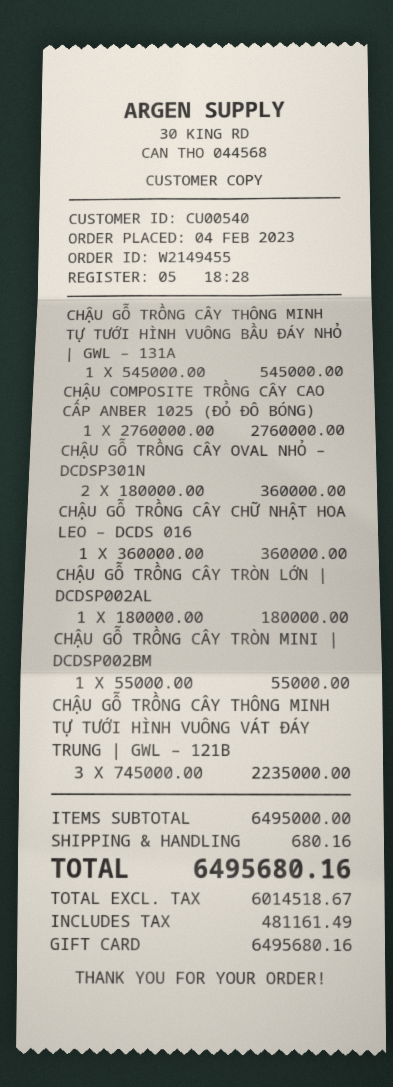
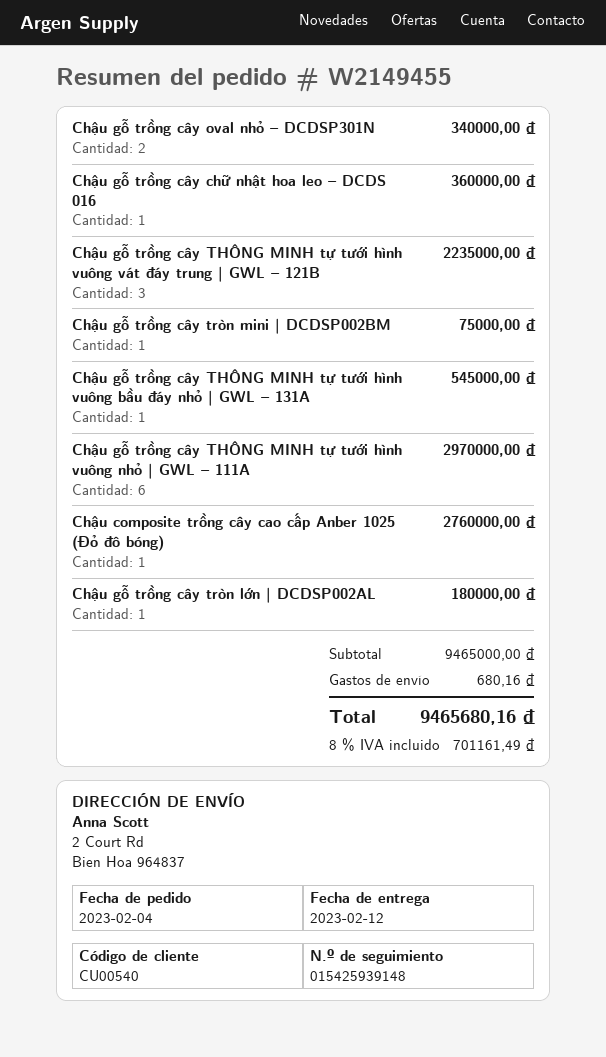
CHẬU GỖ TRỒNG CÂY OVAL NHỎ – DCDSP301N: 2 for 360000.00 -> 2 for 340000.00
CHẬU GỖ TRỒNG CÂY TRÒN MINI | DCDSP002BM: 1 for 55000.00 -> 1 for 75000.00
Chậu gỗ trồng cây THÔNG MINH tự tưới hình vuông nhỏ | GWL – 111A: none -> 6 for 2970000.00
subtotal: 6495000.00 -> 9465000.00
tax: 481161.49 -> 701161.49
total: 6495680.16 -> 9465680.16

